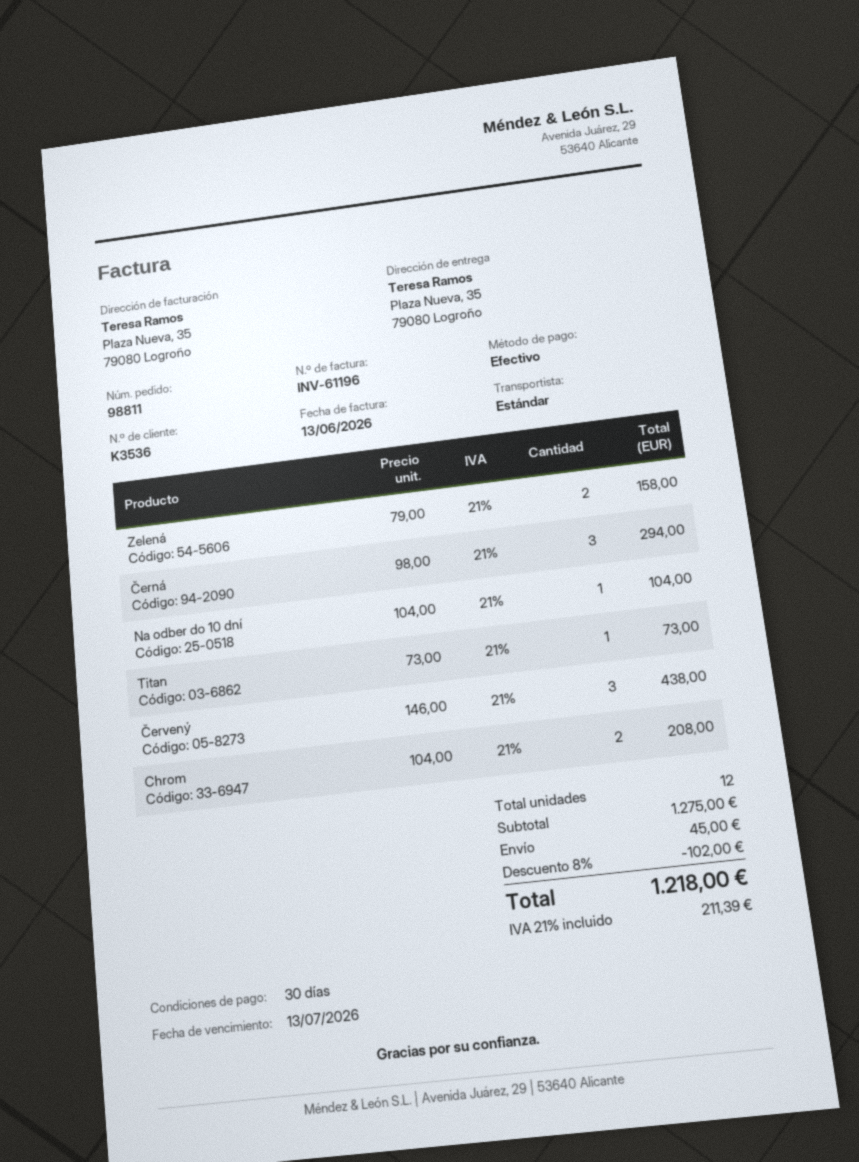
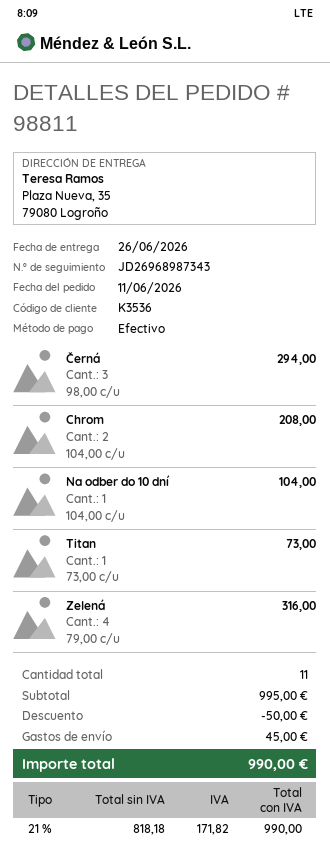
Zelená: 2 x 79.00 = 158.00 -> 4 x 79.00 = 316.00
Červený: 3 x 146.00 = 438.00 -> none
total quantity: 12 -> 11
subtotal: 1275.00 -> 995.00
discount: 102.00 -> 50.00
tax: 21% = 211.39 -> 21% = 171.82
total: 1218.00 -> 990.00

